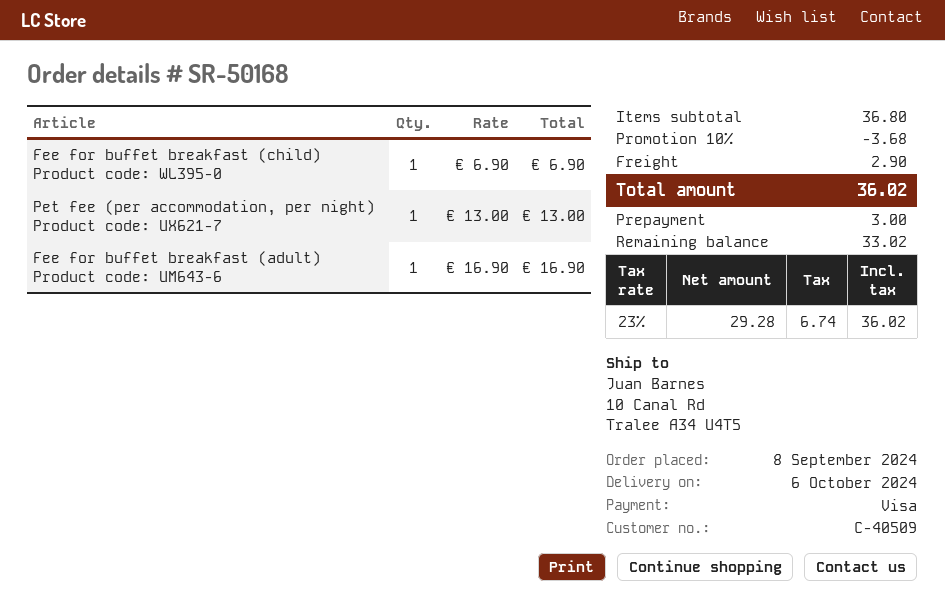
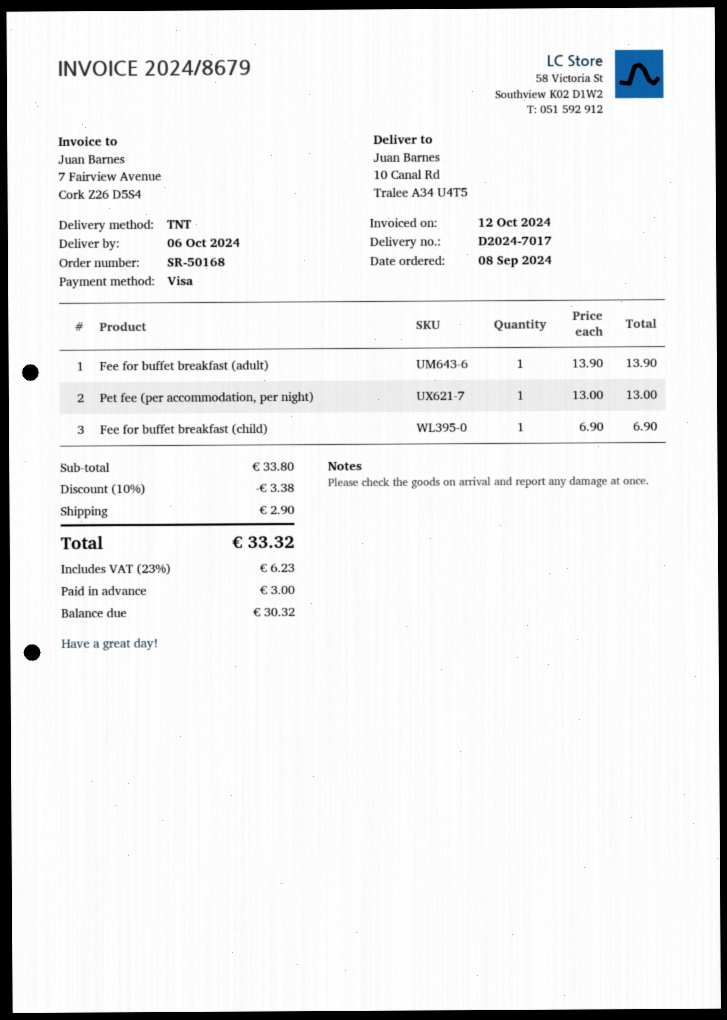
Fee for buffet breakfast (adult): 1 x 16.90 = 16.90 -> 1 x 13.90 = 13.90
subtotal: 36.80 -> 33.80
discount: 10% = 3.68 -> 10% = 3.38
tax: 23% = 6.74 -> 23% = 6.23
total: 36.02 -> 33.32
balance: 33.02 -> 30.32

